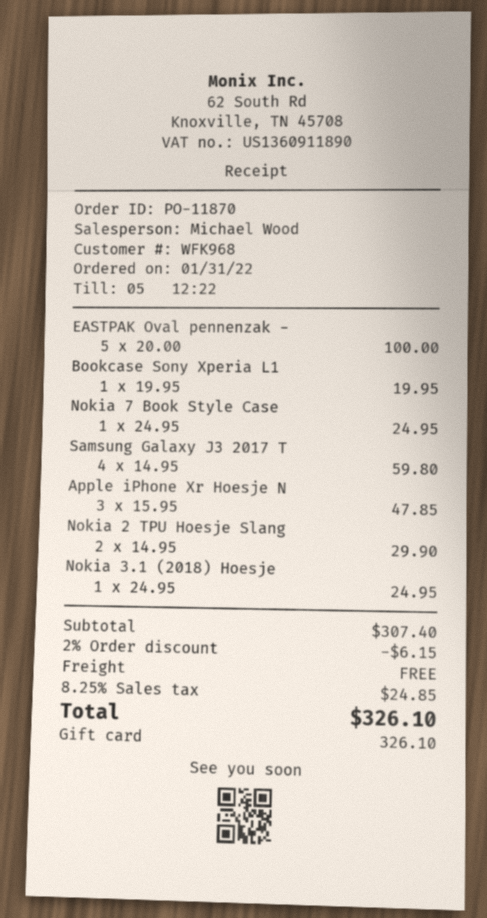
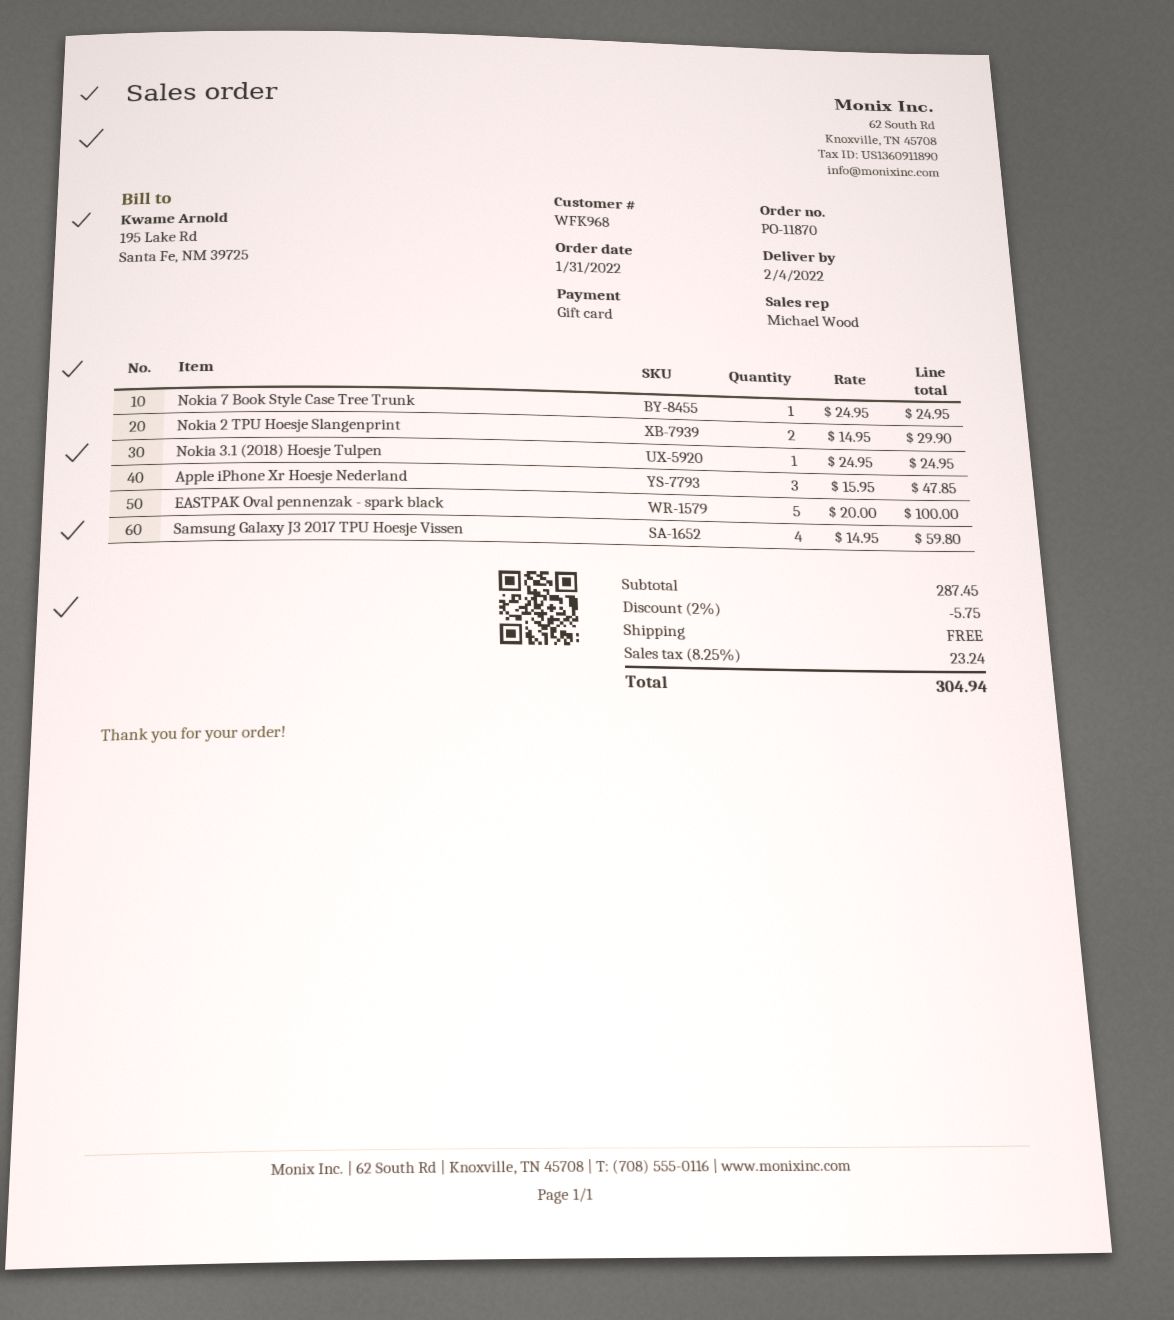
Bookcase Sony Xperia L1: 1 x 19.95 = 19.95 -> none
subtotal: 307.40 -> 287.45
discount: 2% = 6.15 -> 2% = 5.75
tax: 8.25% = 24.85 -> 8.25% = 23.24
total: 326.10 -> 304.94

